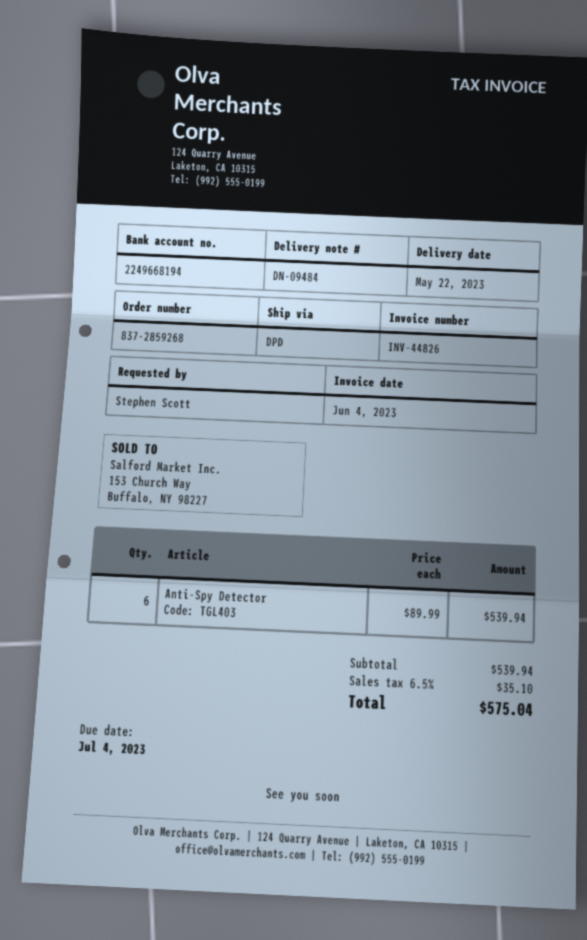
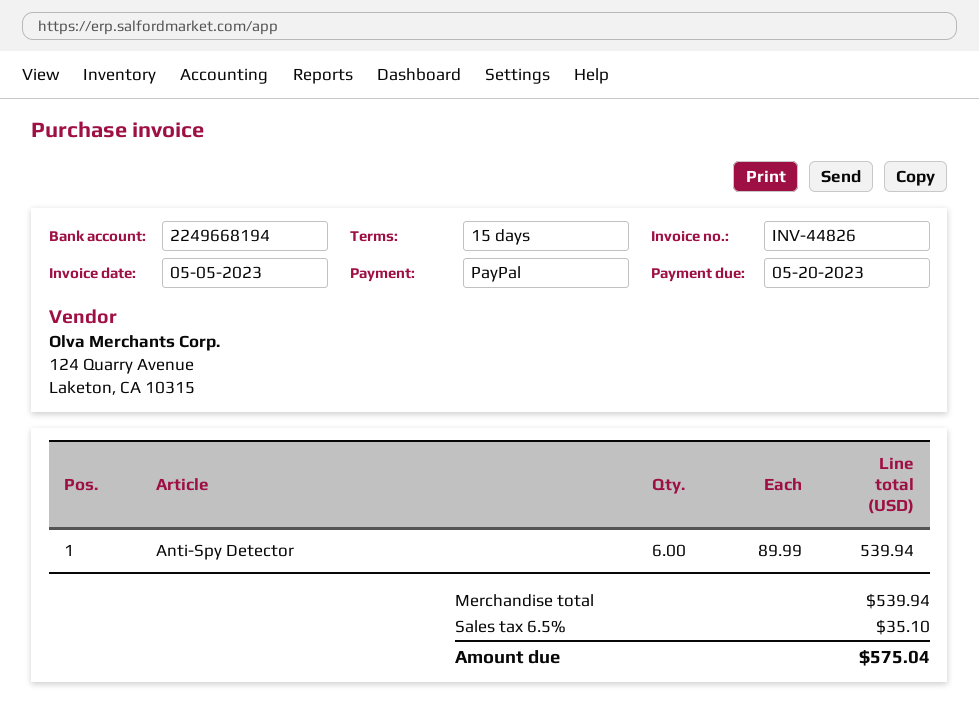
invoice date: 2023-06-04 -> 2023-05-05
due date: 2023-07-04 -> 2023-05-20

